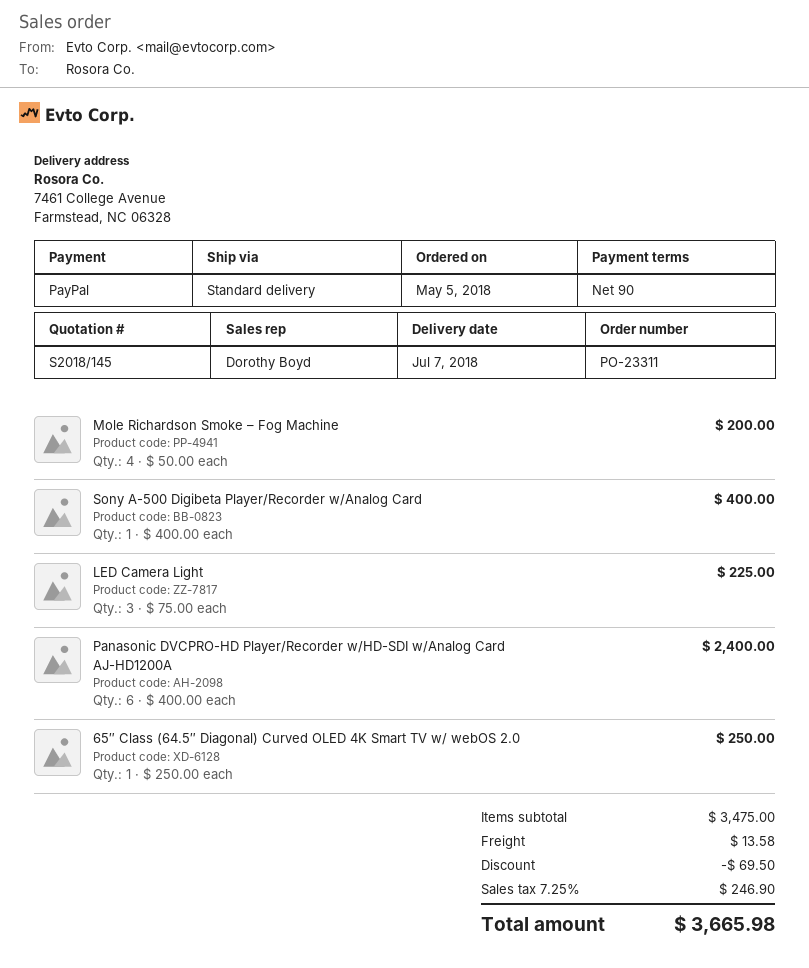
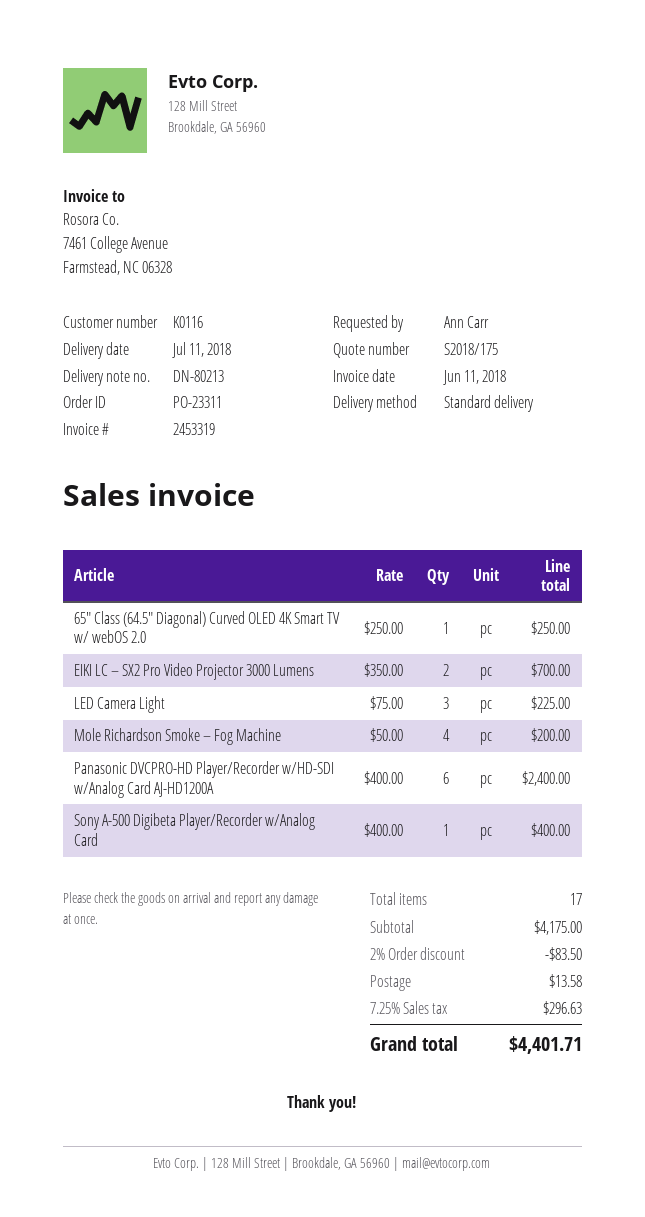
quote number: S2018/145 -> S2018/175
delivery date: 2018-07-07 -> 2018-07-11
EIKI LC – SX2 Pro Video Projector 3000 Lumens: none -> 2 x 350.00 = 700.00
subtotal: 3475.00 -> 4175.00
discount: 69.50 -> 83.50
tax: 7.25% = 246.90 -> 7.25% = 296.63
total: 3665.98 -> 4401.71

